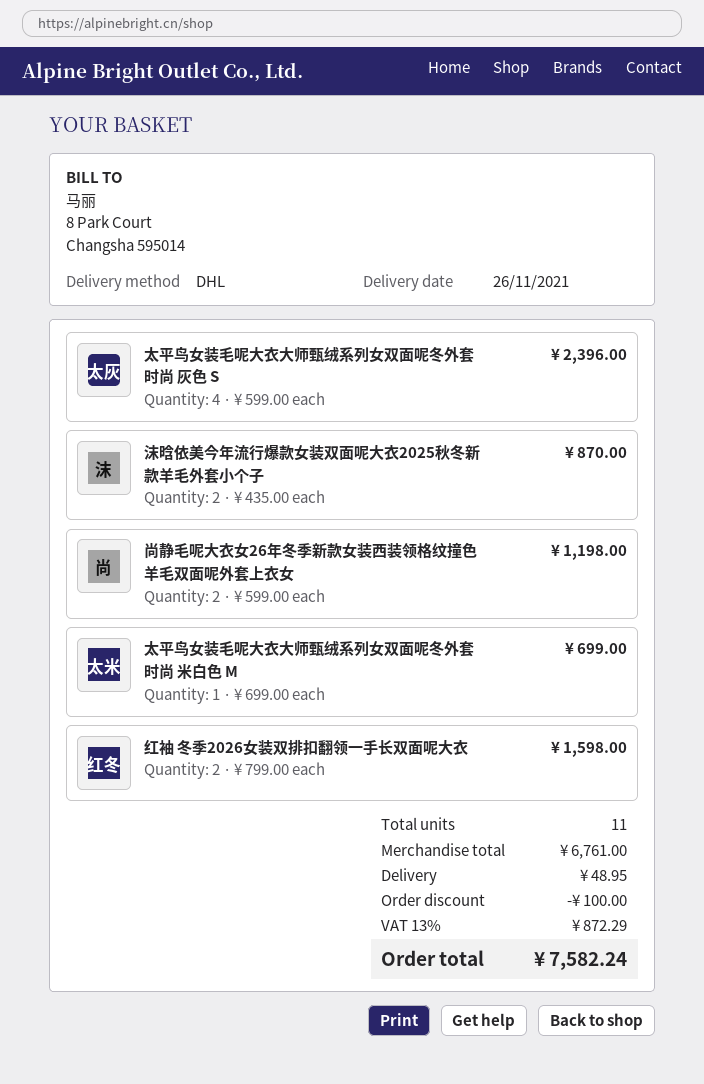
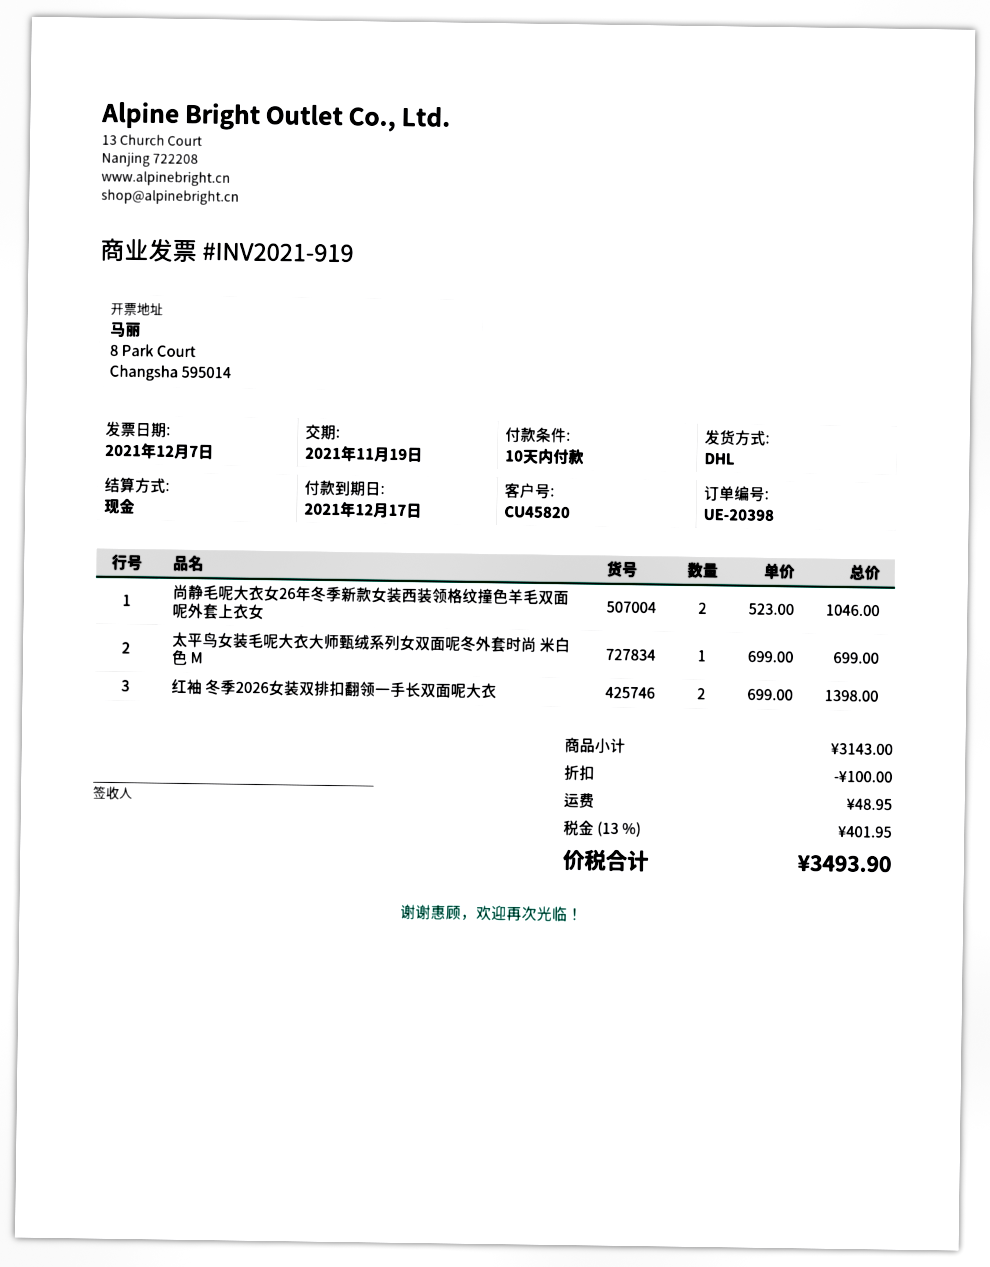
delivery date: 2021-11-26 -> 2021-11-19
太平鸟女装毛呢大衣大师甄绒系列女双面呢冬外套时尚 灰色 S: 4 x 599.00 = 2396.00 -> none
沫晗依美今年流行爆款女装双面呢大衣2025秋冬新款羊毛外套小个子: 2 x 435.00 = 870.00 -> none
尚静毛呢大衣女26年冬季新款女装西装领格纹撞色羊毛双面呢外套上衣女: 2 x 599.00 = 1198.00 -> 2 x 523.00 = 1046.00
红袖 冬季2026女装双排扣翻领一手长双面呢大衣: 2 x 799.00 = 1598.00 -> 2 x 699.00 = 1398.00
subtotal: 6761.00 -> 3143.00
tax: 13% = 872.29 -> 13% = 401.95
total: 7582.24 -> 3493.90

